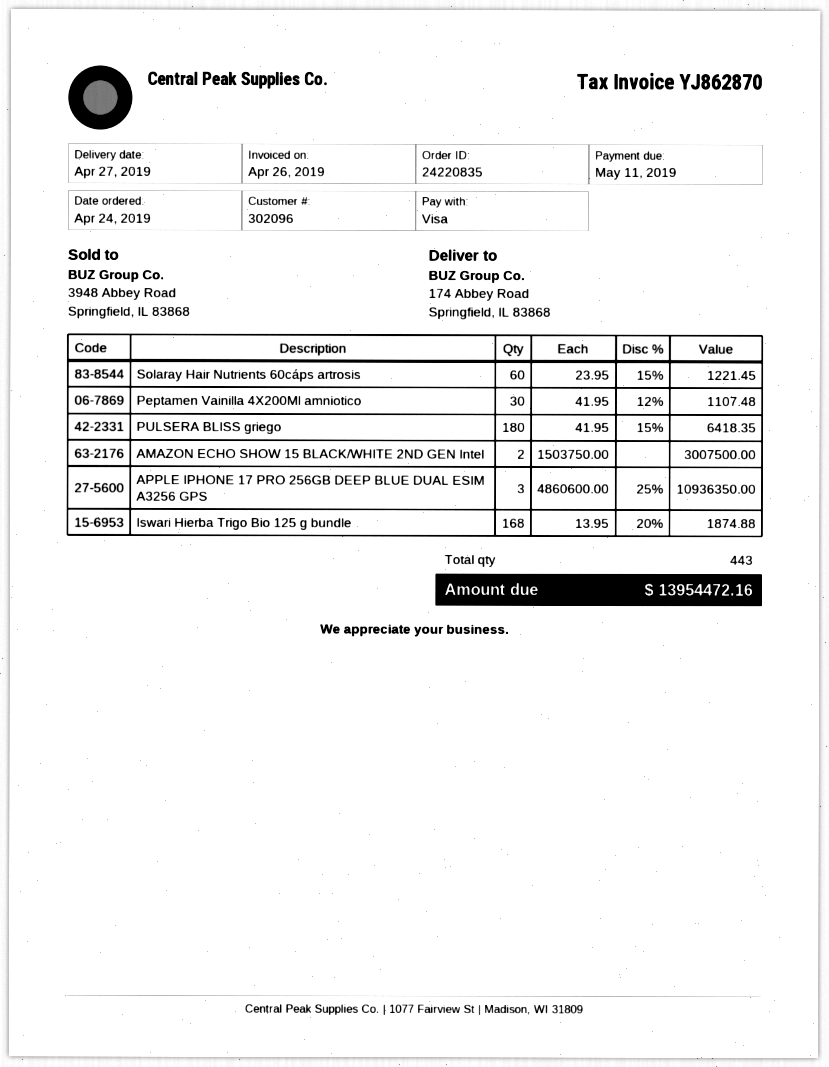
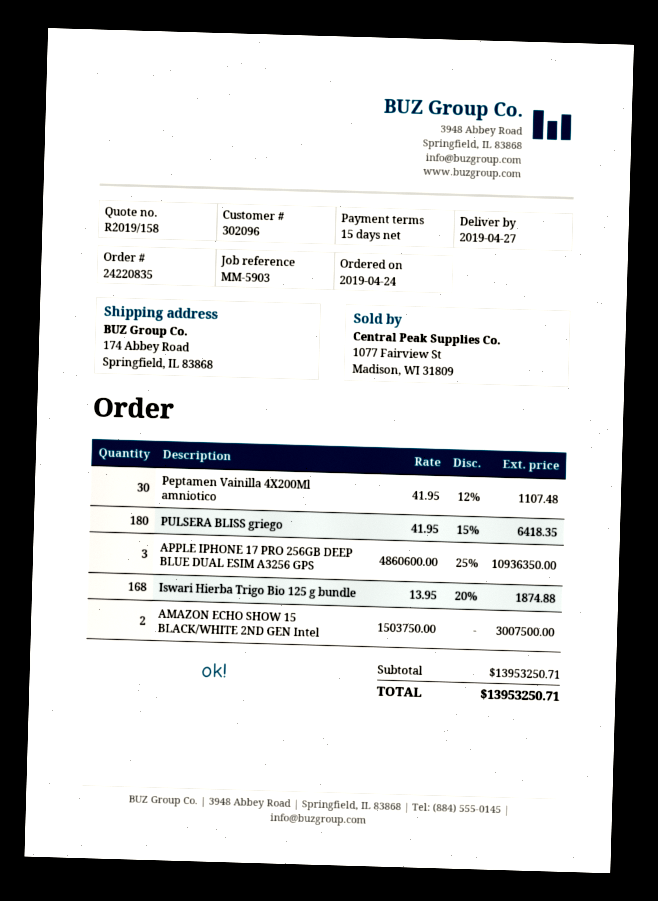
Solaray Hair Nutrients 60cáps artrosis: 60 x 23.95 - 15% = 1221.45 -> none
total: 13954472.16 -> 13953250.71

